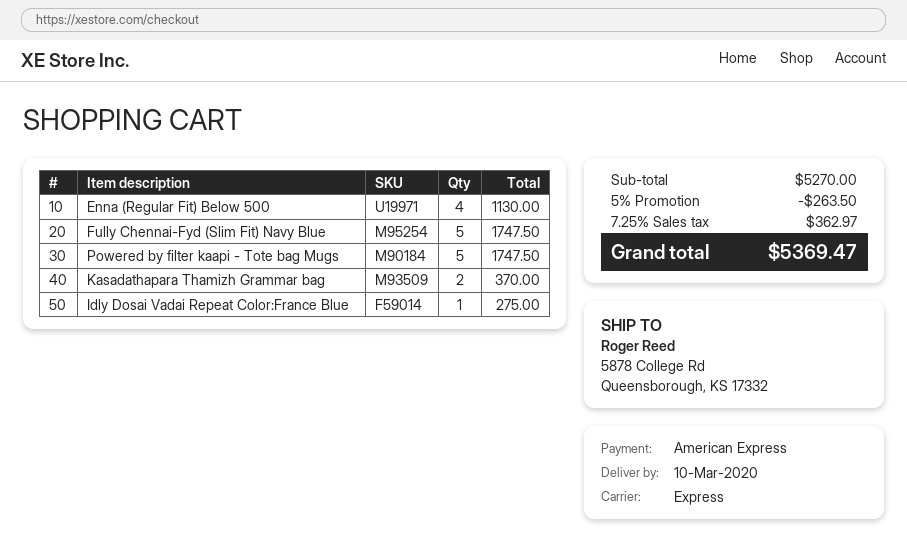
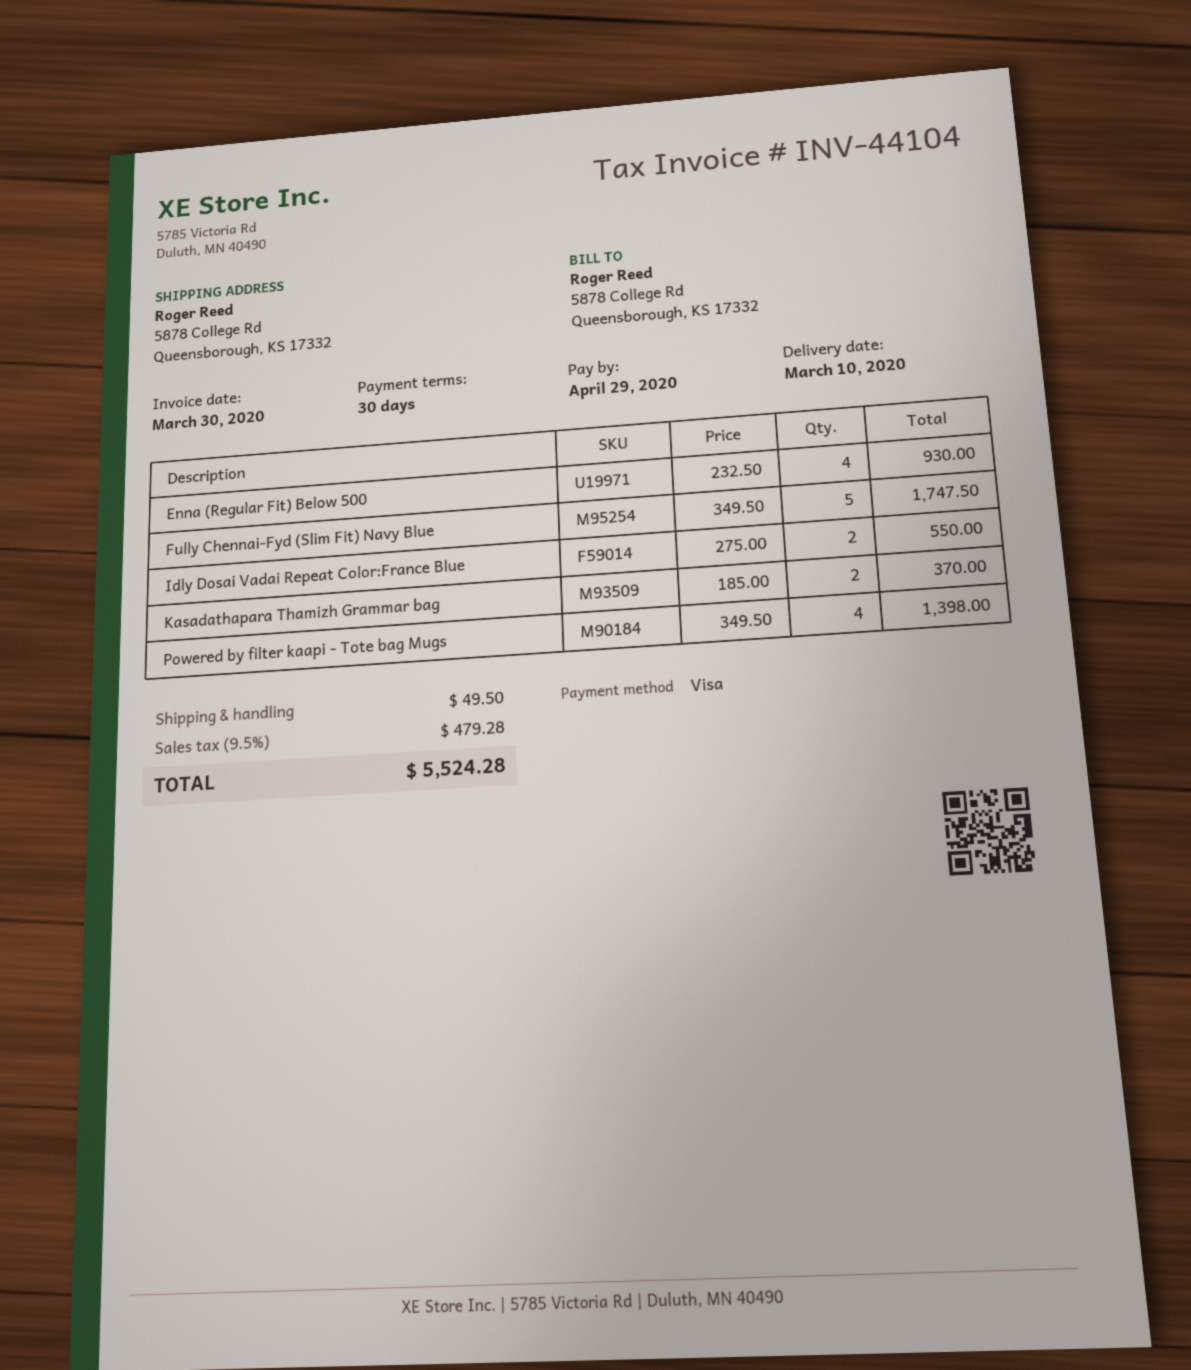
payment method: American Express -> Visa
Enna (Regular Fit) Below 500: 4 for 1130.00 -> 4 for 930.00
Powered by filter kaapi - Tote bag Mugs: 5 for 1747.50 -> 4 for 1398.00
Idly Dosai Vadai Repeat Color:France Blue: 1 for 275.00 -> 2 for 550.00
discount: 5% = 263.50 -> none
shipping: none -> 49.50
tax: 7.25% = 362.97 -> 9.5% = 479.28
total: 5369.47 -> 5524.28

